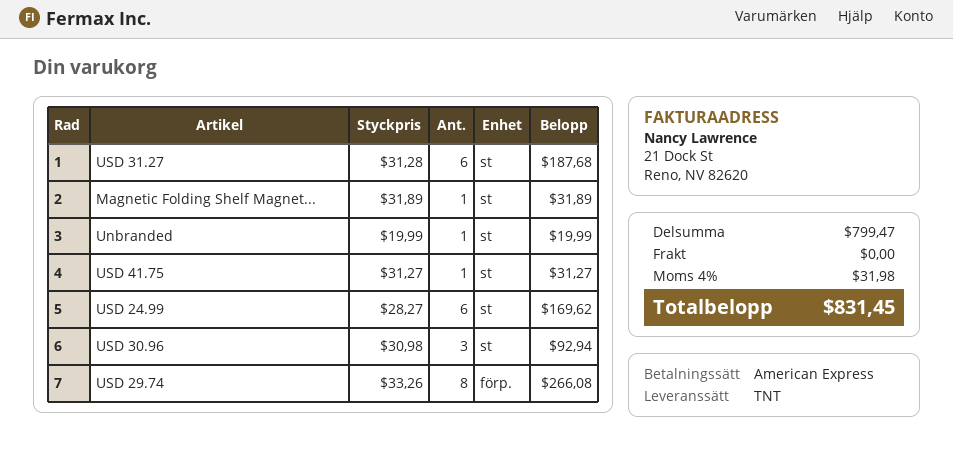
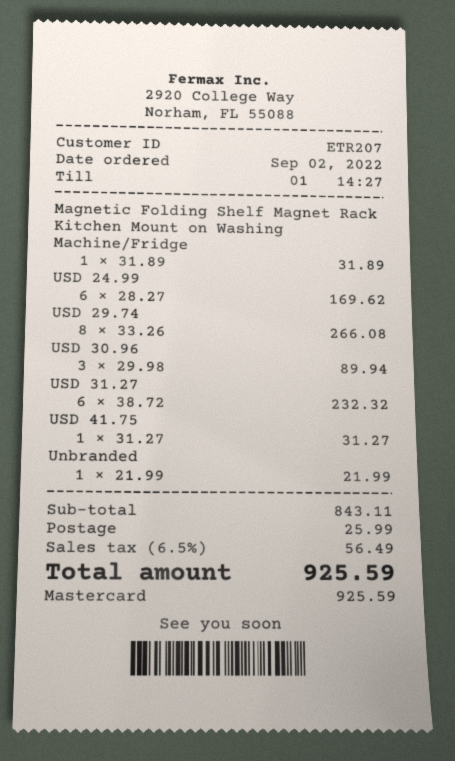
payment method: American Express -> Mastercard
USD 31.27: 6 x 31.28 = 187.68 -> 6 x 38.72 = 232.32
Unbranded: 1 x 19.99 = 19.99 -> 1 x 21.99 = 21.99
USD 30.96: 3 x 30.98 = 92.94 -> 3 x 29.98 = 89.94
subtotal: 799.47 -> 843.11
shipping: 0.00 -> 25.99
tax: 4% = 31.98 -> 6.5% = 56.49
total: 831.45 -> 925.59

